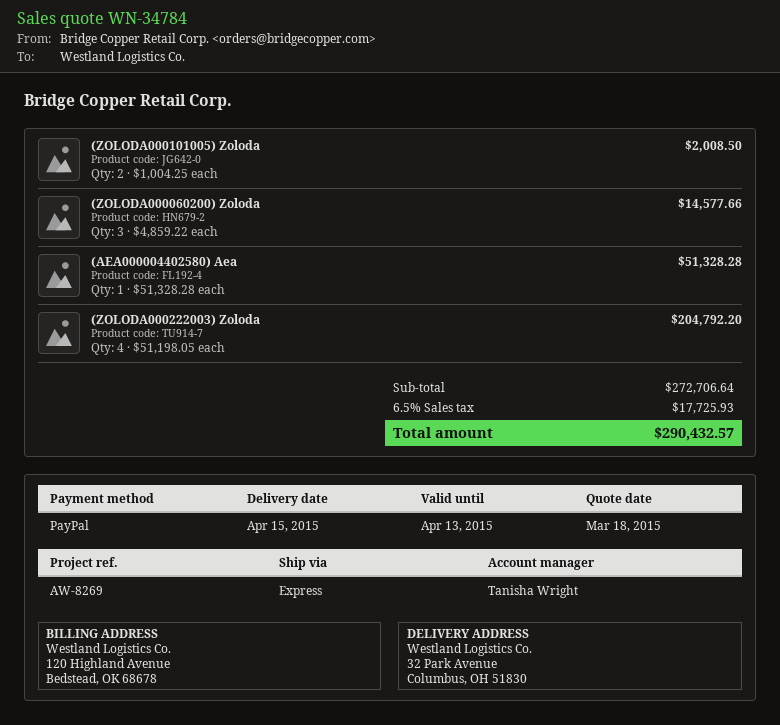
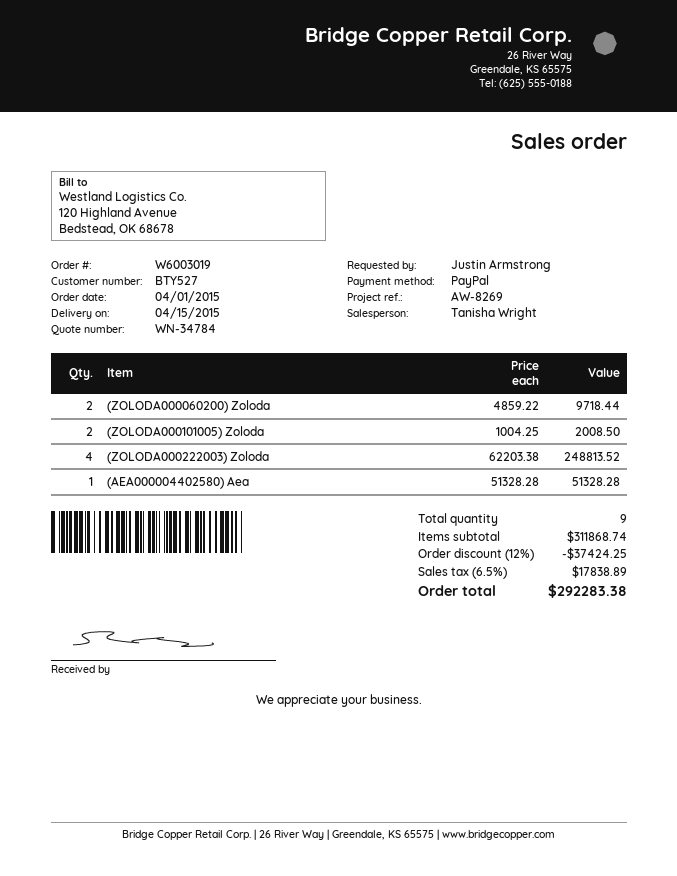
(ZOLODA000060200) Zoloda: 3 x 4859.22 = 14577.66 -> 2 x 4859.22 = 9718.44
(ZOLODA000222003) Zoloda: 4 x 51198.05 = 204792.20 -> 4 x 62203.38 = 248813.52
subtotal: 272706.64 -> 311868.74
discount: none -> 12% = 37424.25
tax: 6.5% = 17725.93 -> 6.5% = 17838.89
total: 290432.57 -> 292283.38

